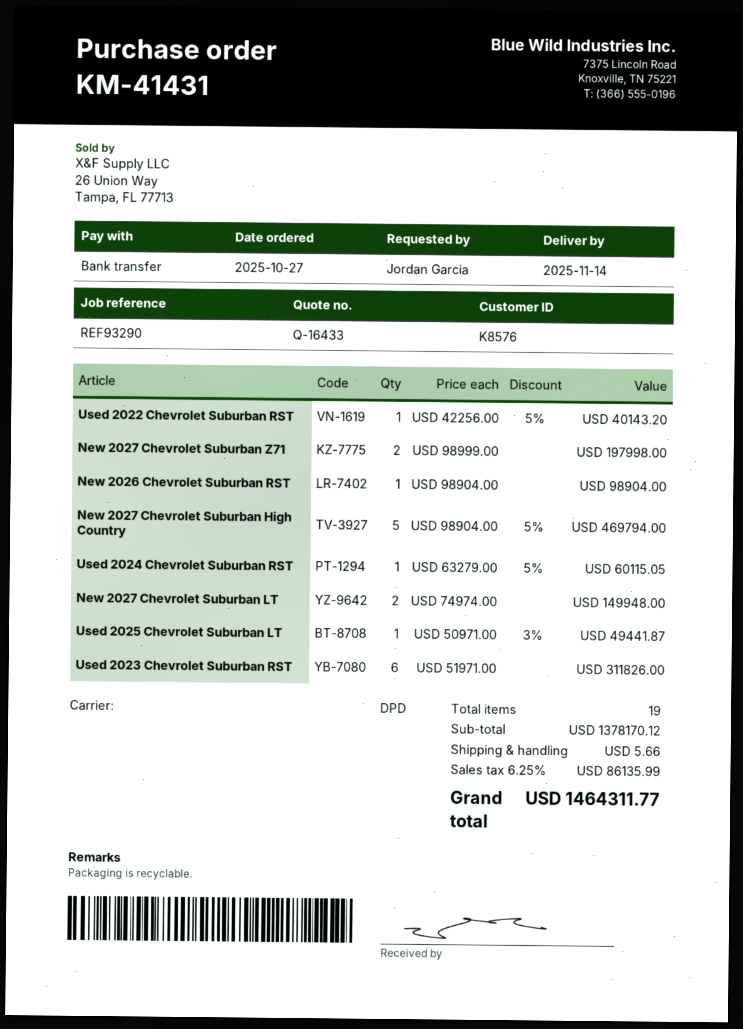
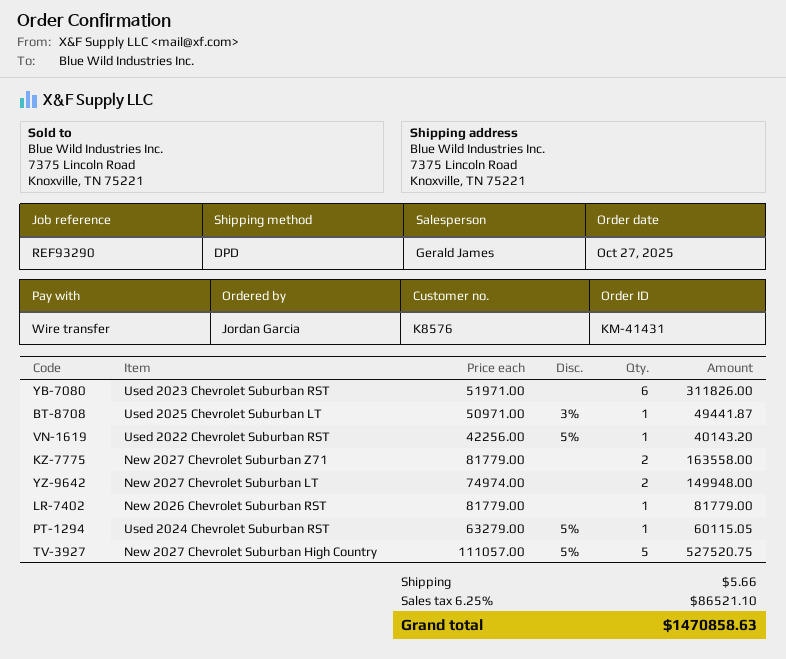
New 2027 Chevrolet Suburban Z71: 2 x 98999.00 = 197998.00 -> 2 x 81779.00 = 163558.00
New 2026 Chevrolet Suburban RST: 1 x 98904.00 = 98904.00 -> 1 x 81779.00 = 81779.00
New 2027 Chevrolet Suburban High Country: 5 x 98904.00 - 5% = 469794.00 -> 5 x 111057.00 - 5% = 527520.75
tax: 6.25% = 86135.99 -> 6.25% = 86521.10
total: 1464311.77 -> 1470858.63

